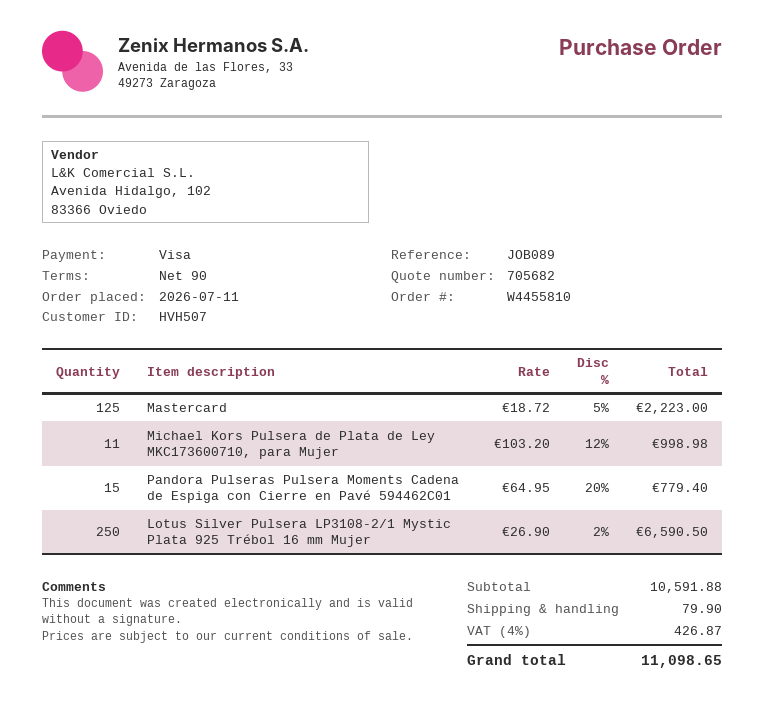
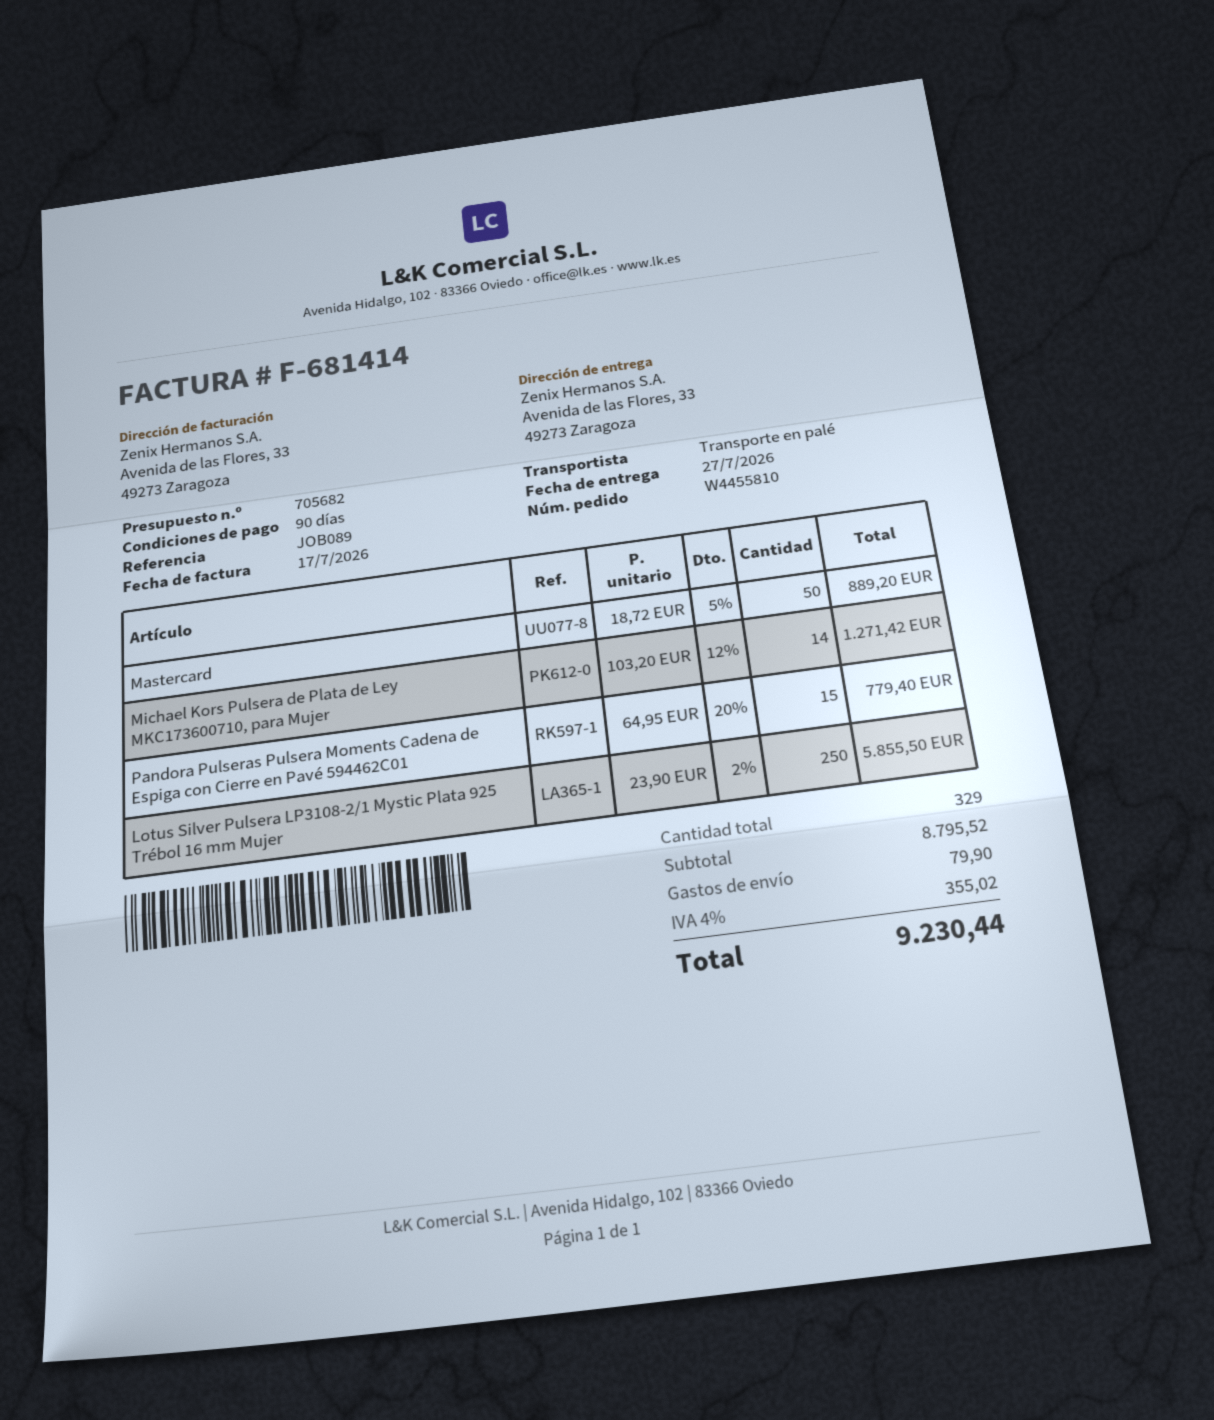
Mastercard: 125 x 18.72 - 5% = 2223.00 -> 50 x 18.72 - 5% = 889.20
Michael Kors Pulsera de Plata de Ley MKC173600710, para Mujer: 11 x 103.20 - 12% = 998.98 -> 14 x 103.20 - 12% = 1271.42
Lotus Silver Pulsera LP3108-2/1 Mystic Plata 925 Trébol 16 mm Mujer: 250 x 26.90 - 2% = 6590.50 -> 250 x 23.90 - 2% = 5855.50
subtotal: 10591.88 -> 8795.52
tax: 4% = 426.87 -> 4% = 355.02
total: 11098.65 -> 9230.44

